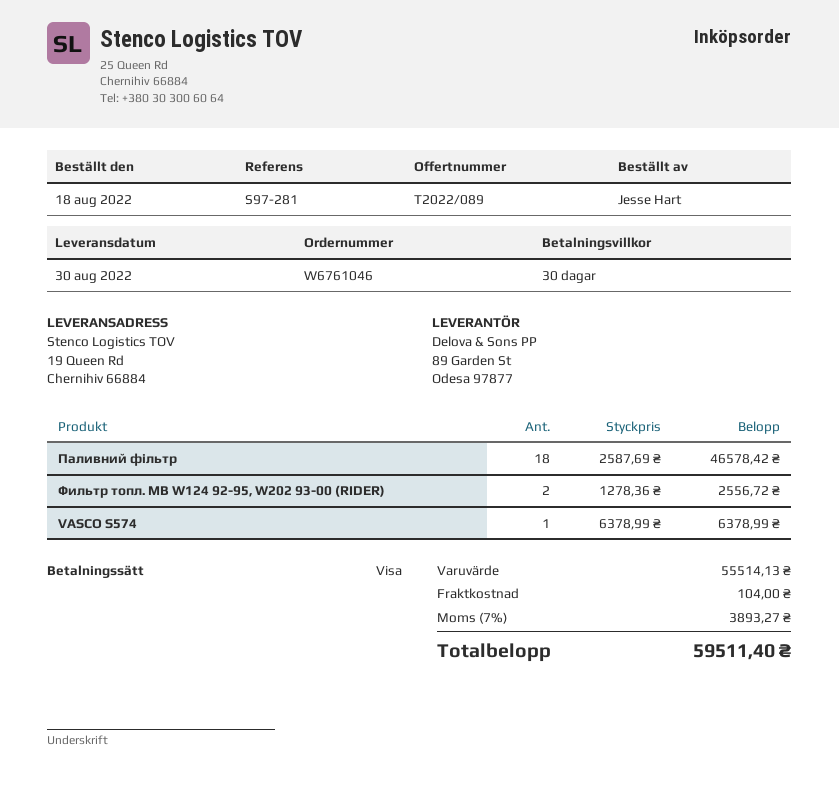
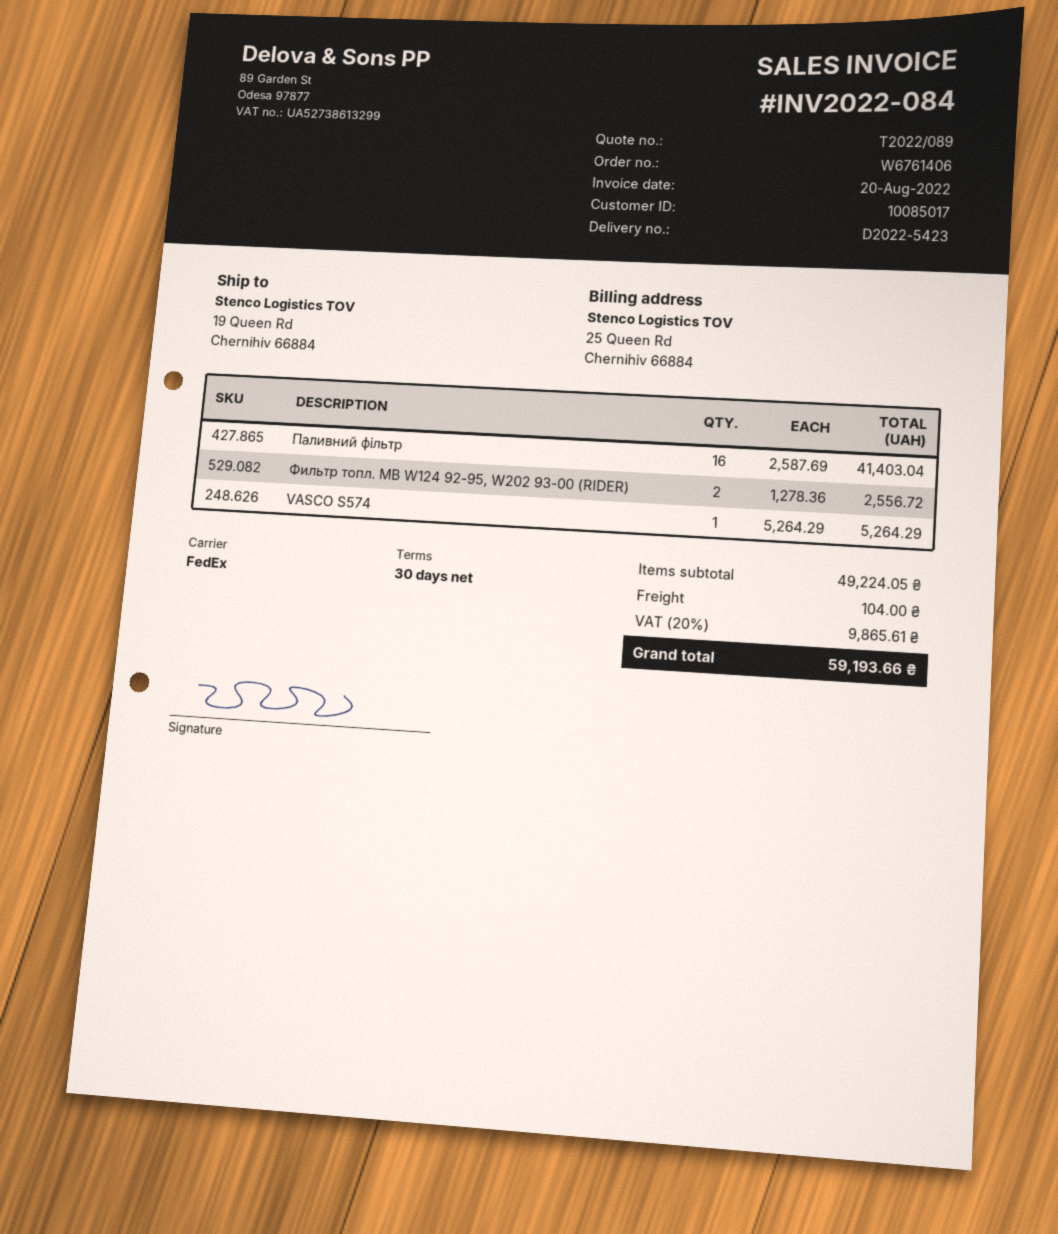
order number: W6761046 -> W6761406
Паливний фільтр: 18 x 2587.69 = 46578.42 -> 16 x 2587.69 = 41403.04
VASCO S574: 1 x 6378.99 = 6378.99 -> 1 x 5264.29 = 5264.29
subtotal: 55514.13 -> 49224.05
tax: 7% = 3893.27 -> 20% = 9865.61
total: 59511.40 -> 59193.66

